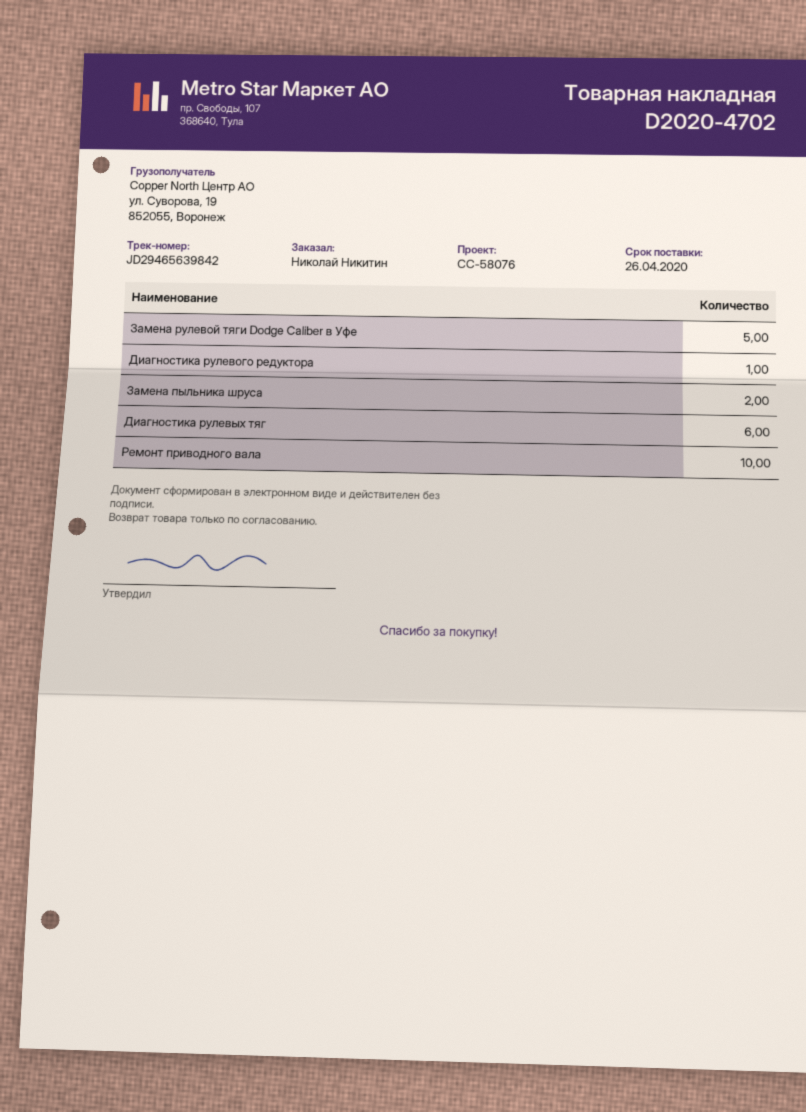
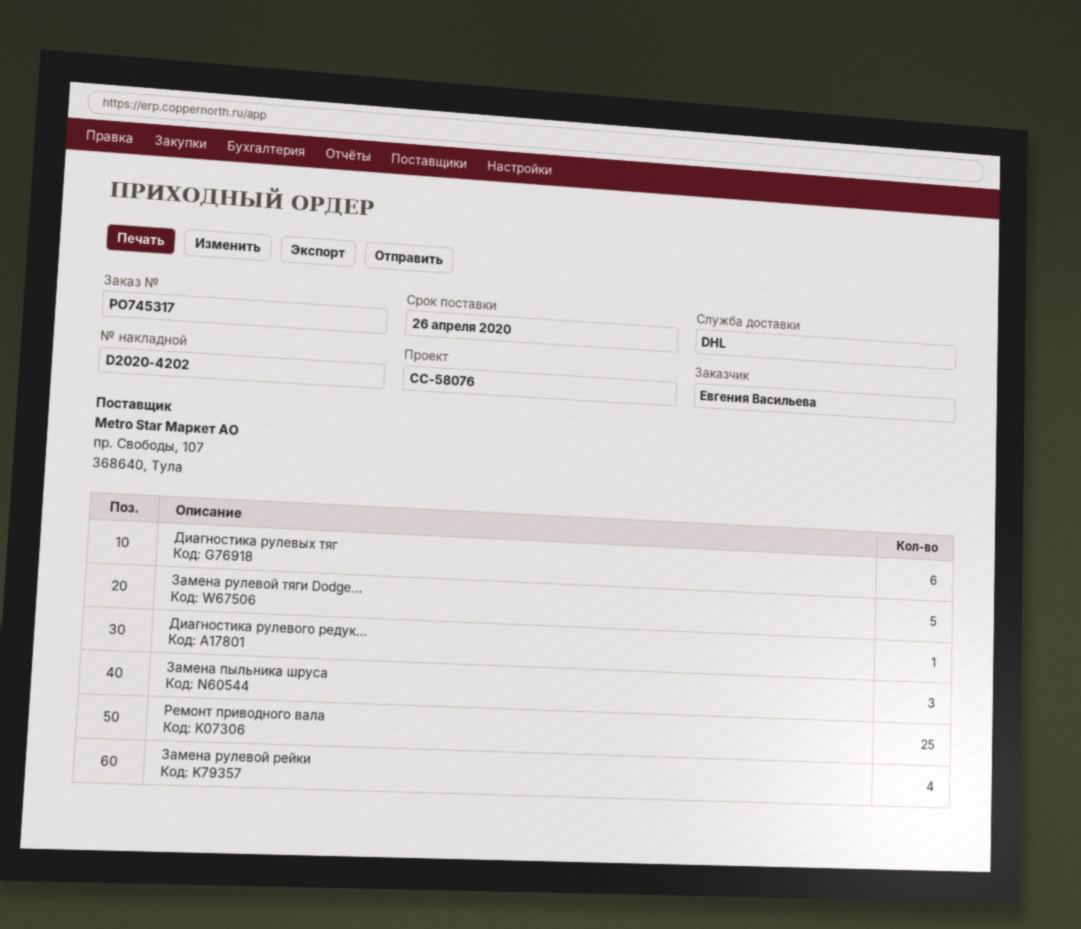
delivery note number: D2020-4702 -> D2020-4202
ordered by: Николай Никитин -> Евгения Васильева
Замена пыльника шруса: 2 -> 3
Ремонт приводного вала: 10 -> 25
Замена рулевой рейки: none -> 4

